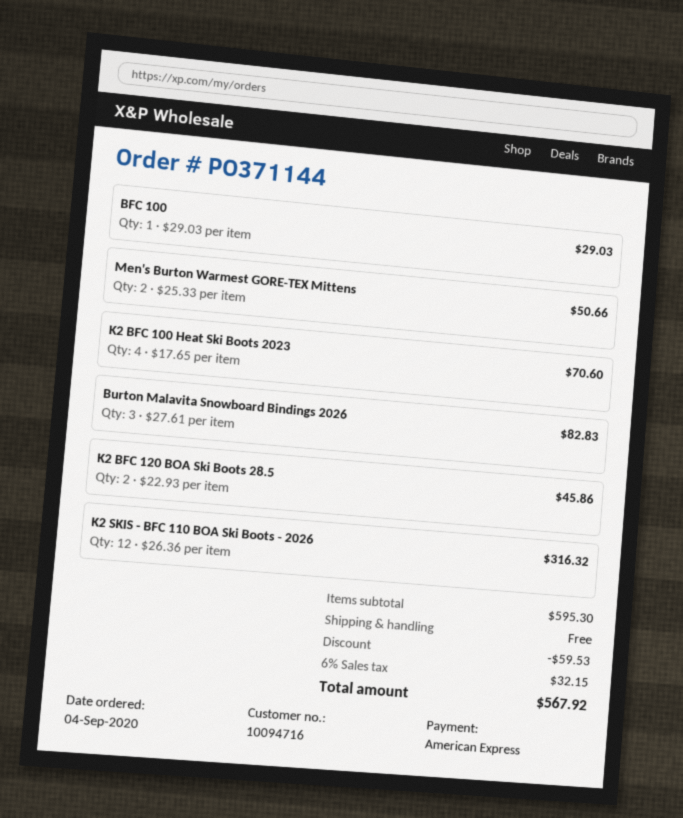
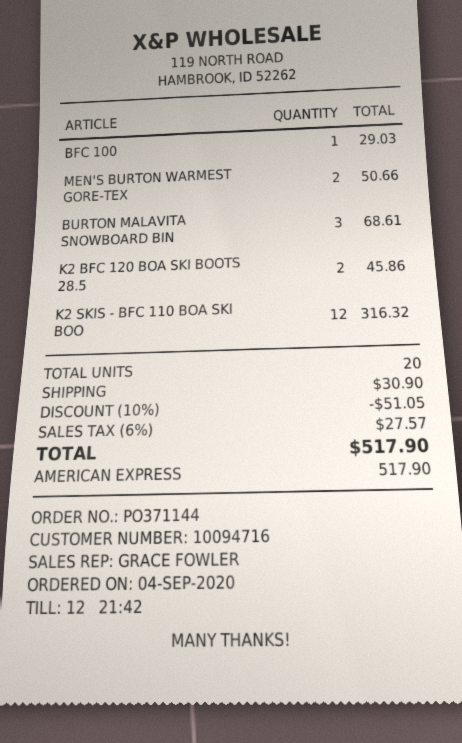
K2 BFC 100 Heat Ski Boots 2023: 4 for 70.60 -> none
Burton Malavita Snowboard Bindings 2026: 3 for 82.83 -> 3 for 68.61
discount: 59.53 -> 51.05
shipping: 0.00 -> 30.90
tax: 6% = 32.15 -> 6% = 27.57
total: 567.92 -> 517.90

